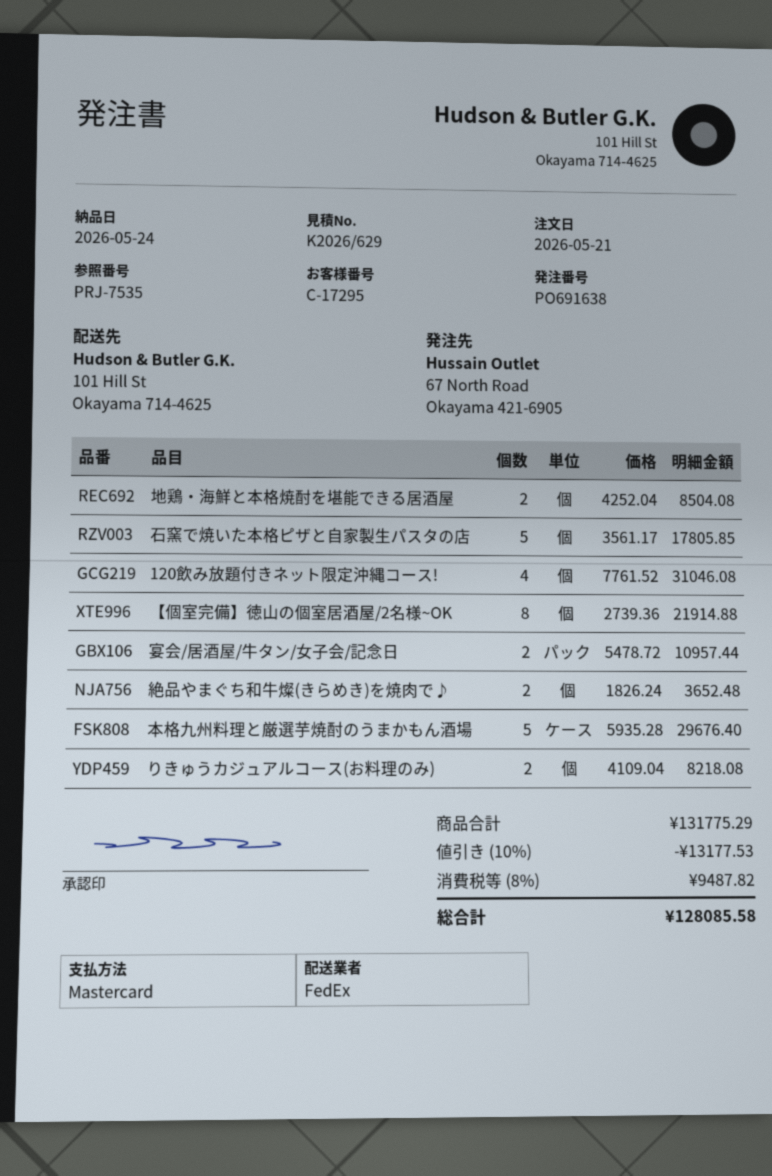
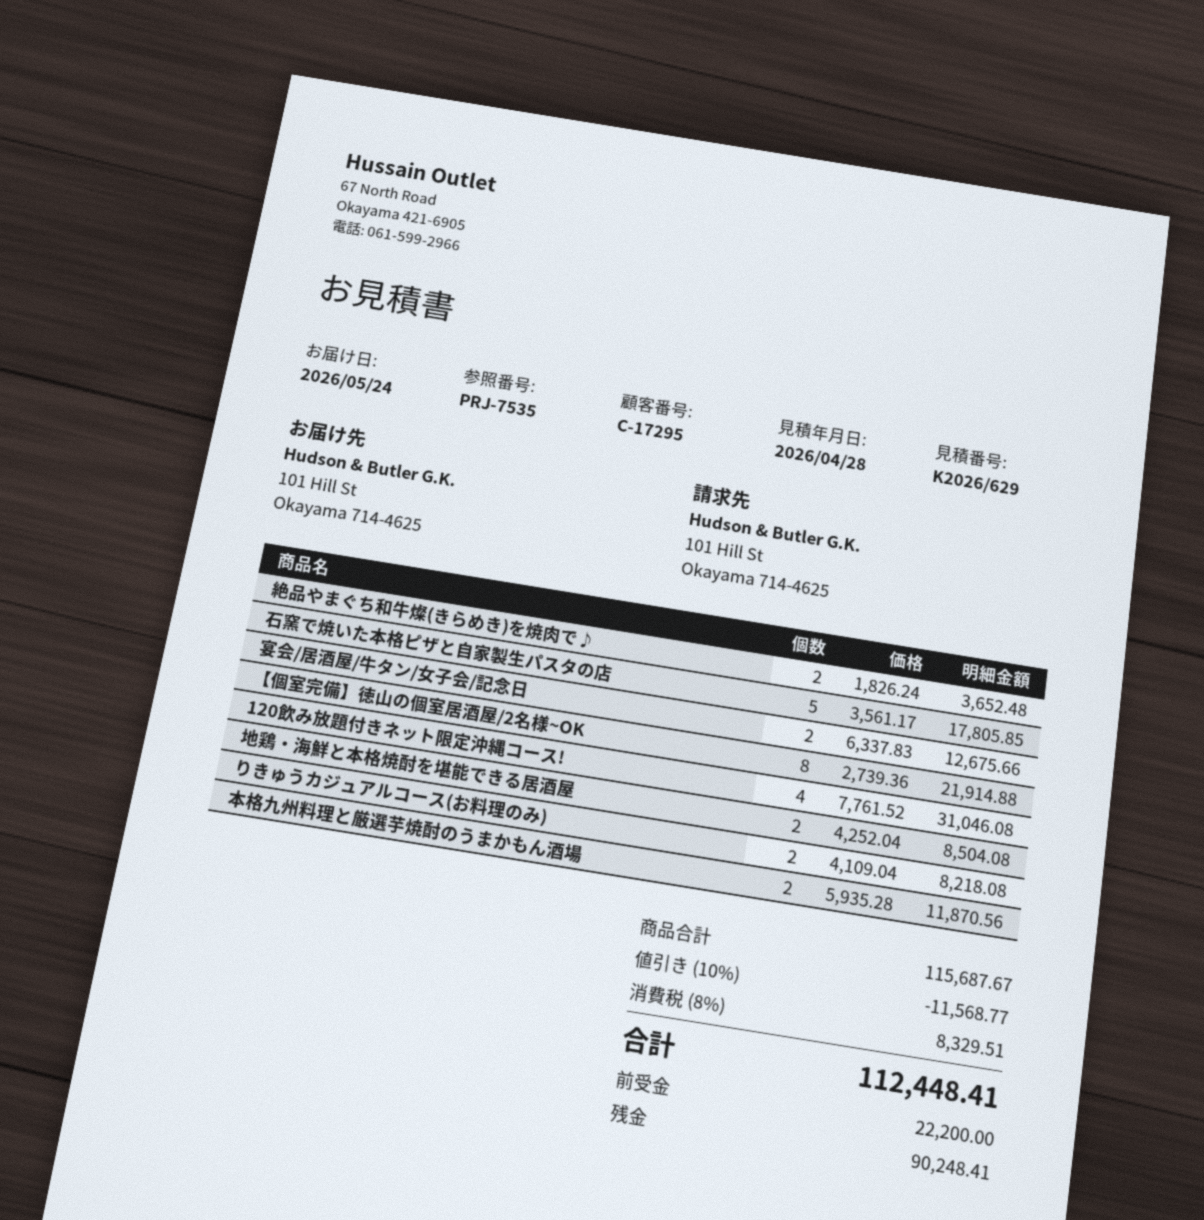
宴会/居酒屋/牛タン/女子会/記念日: 2 x 5478.72 = 10957.44 -> 2 x 6337.83 = 12675.66
本格九州料理と厳選芋焼酎のうまかもん酒場: 5 x 5935.28 = 29676.40 -> 2 x 5935.28 = 11870.56
subtotal: 131775.29 -> 115687.67
discount: 10% = 13177.53 -> 10% = 11568.77
tax: 8% = 9487.82 -> 8% = 8329.51
total: 128085.58 -> 112448.41

